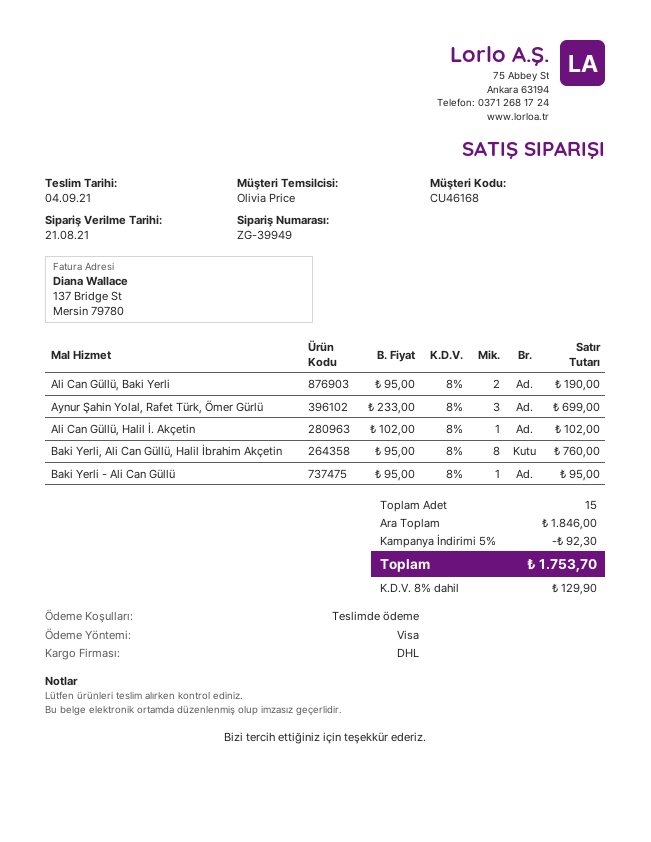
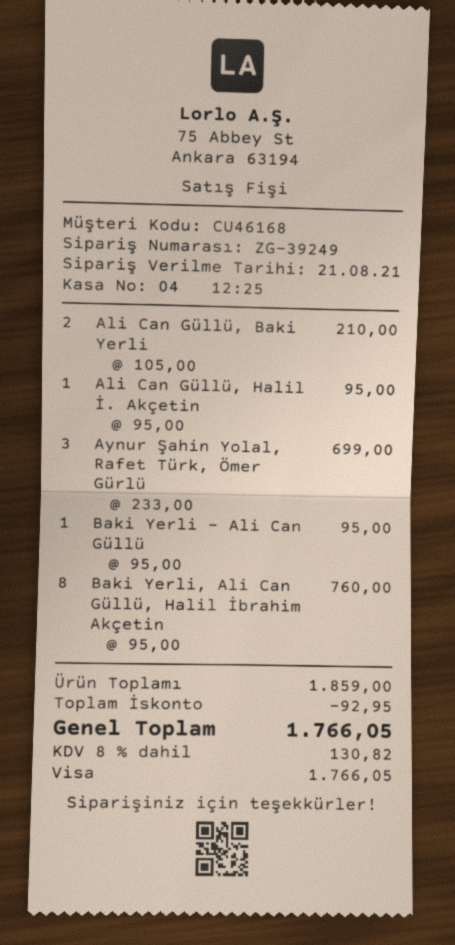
order number: ZG-39949 -> ZG-39249
Ali Can Güllü, Baki Yerli: 2 x 95.00 = 190.00 -> 2 x 105.00 = 210.00
Ali Can Güllü, Halil İ. Akçetin: 1 x 102.00 = 102.00 -> 1 x 95.00 = 95.00
subtotal: 1846.00 -> 1859.00
discount: 92.30 -> 92.95
tax: 8% = 129.90 -> 8% = 130.82
total: 1753.70 -> 1766.05

